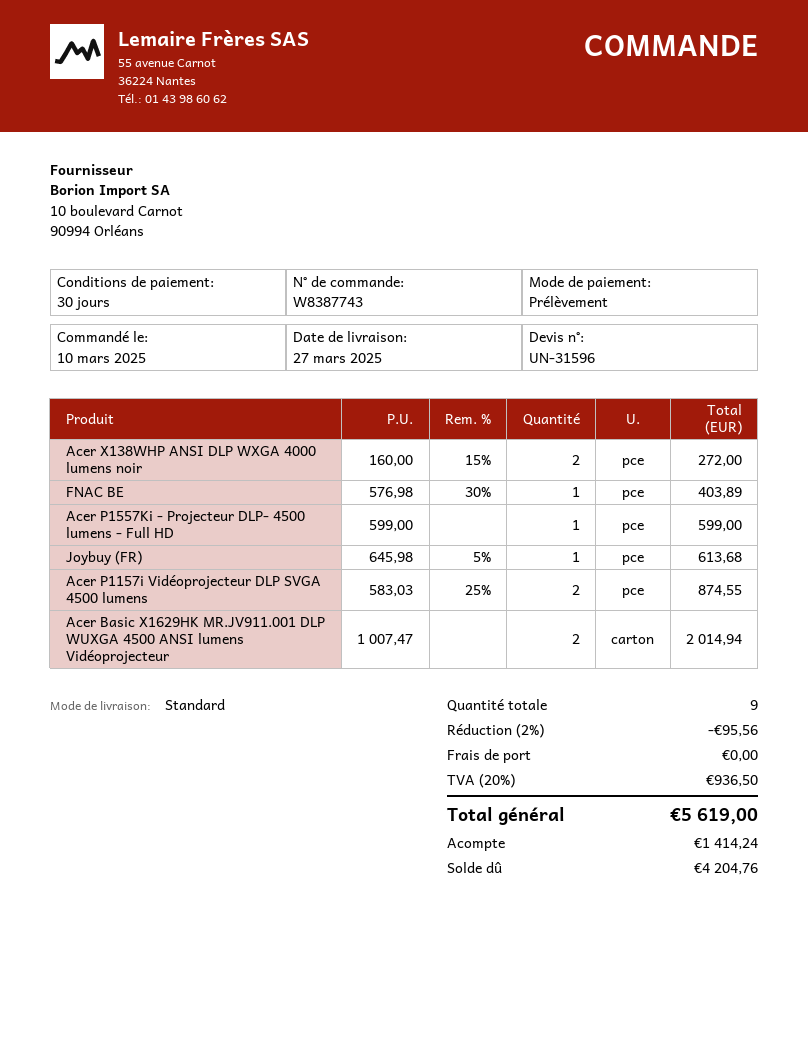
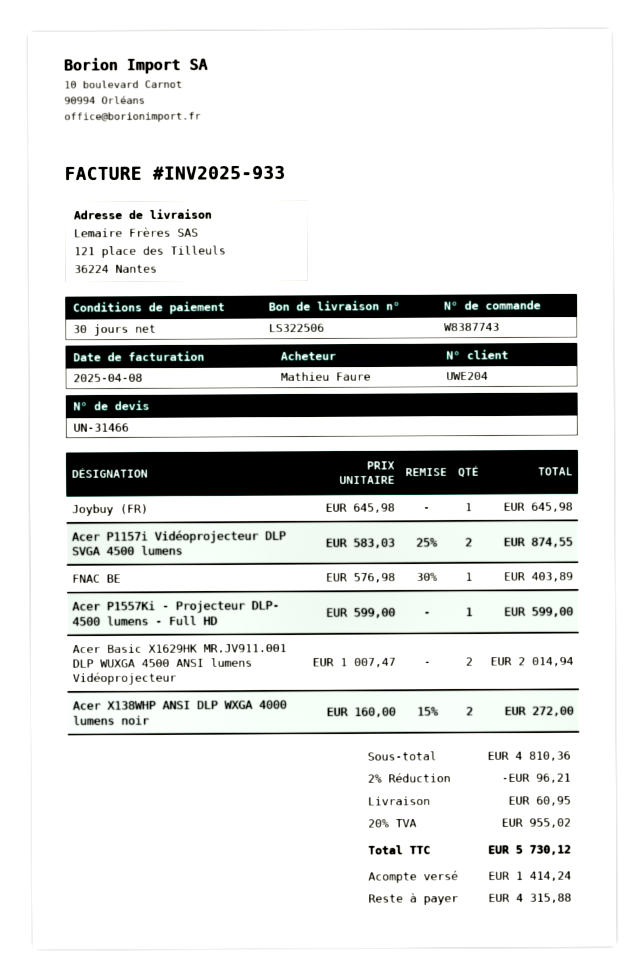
quote number: UN-31596 -> UN-31466
Joybuy (FR): 1 x 645.98 - 5% = 613.68 -> 1 x 645.98 = 645.98
discount: 2% = 95.56 -> 2% = 96.21
shipping: 0.00 -> 60.95
tax: 20% = 936.50 -> 20% = 955.02
total: 5619.00 -> 5730.12
balance: 4204.76 -> 4315.88

